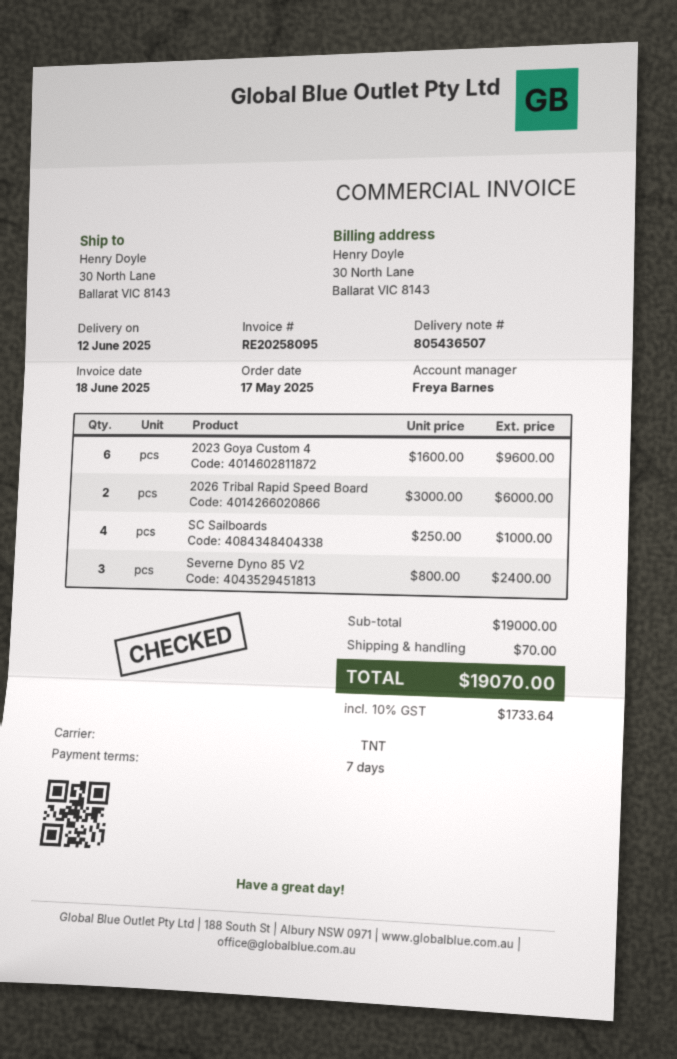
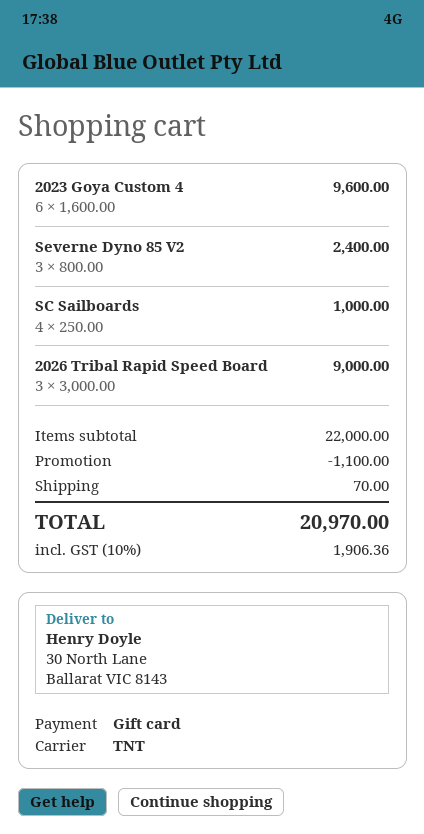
2026 Tribal Rapid Speed Board: 2 x 3000.00 = 6000.00 -> 3 x 3000.00 = 9000.00
subtotal: 19000.00 -> 22000.00
discount: none -> 1100.00
tax: 10% = 1733.64 -> 10% = 1906.36
total: 19070.00 -> 20970.00

